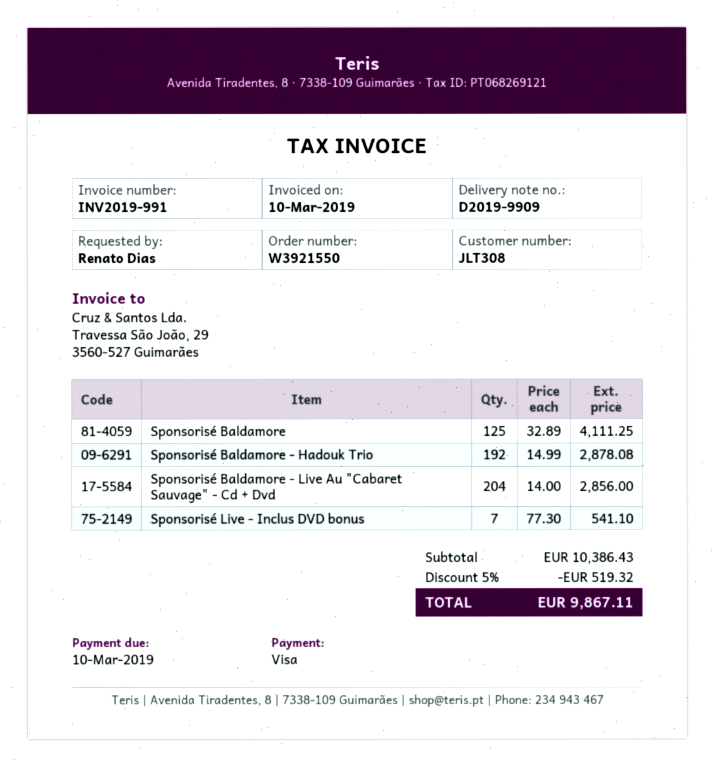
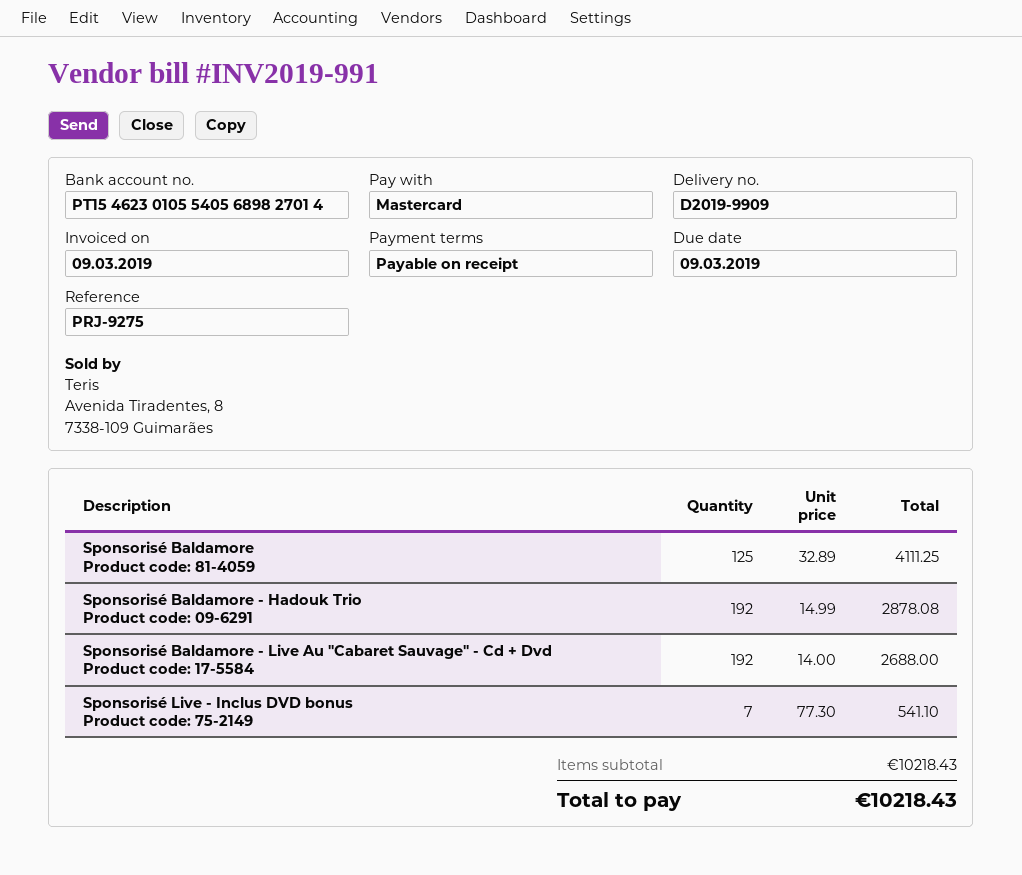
invoice date: 2019-03-10 -> 2019-03-09
due date: 2019-03-10 -> 2019-03-09
payment method: Visa -> Mastercard
Sponsorisé Baldamore - Live Au "Cabaret Sauvage" - Cd + Dvd: 204 x 14.00 = 2856.00 -> 192 x 14.00 = 2688.00
subtotal: 10386.43 -> 10218.43
discount: 5% = 519.32 -> none
total: 9867.11 -> 10218.43

